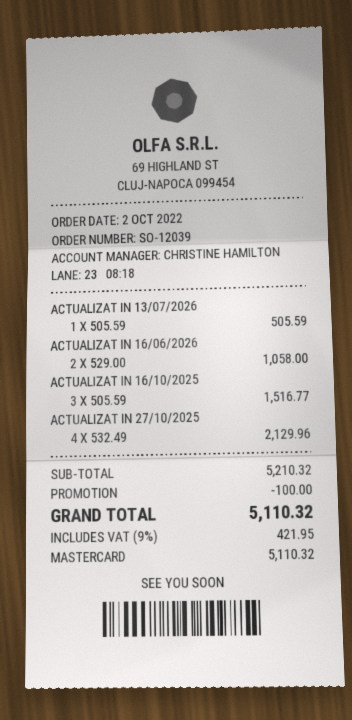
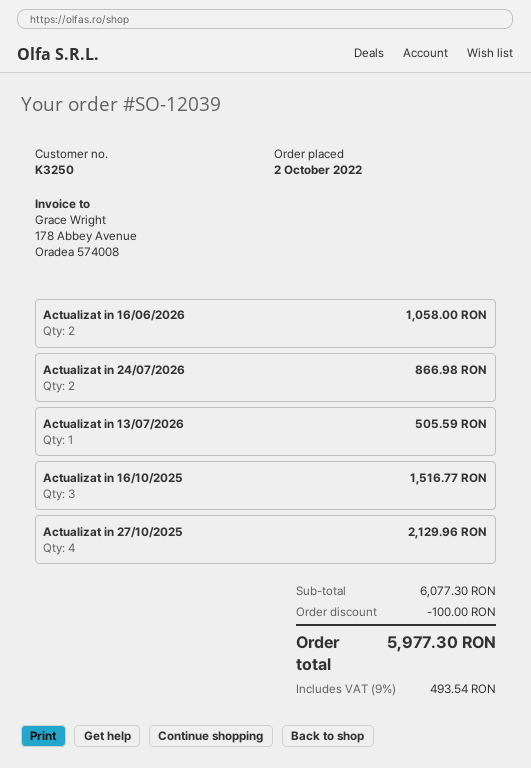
Actualizat in 24/07/2026: none -> 2 for 866.98
subtotal: 5210.32 -> 6077.30
tax: 9% = 421.95 -> 9% = 493.54
total: 5110.32 -> 5977.30

